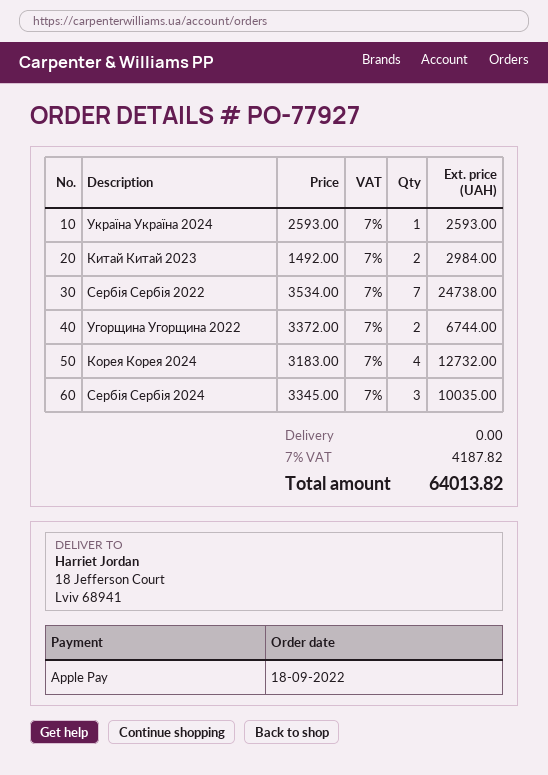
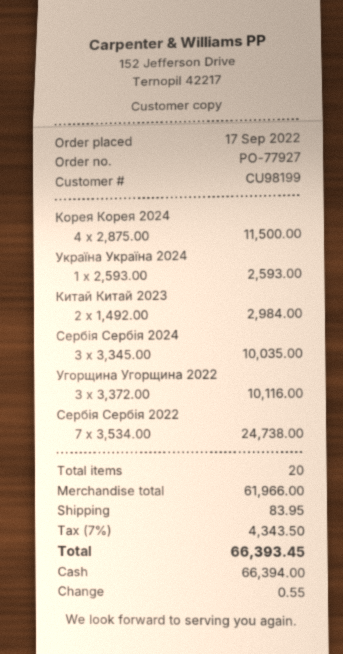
order date: 2022-09-18 -> 2022-09-17
payment method: Apple Pay -> cash
Угорщина Угорщина 2022: 2 x 3372.00 = 6744.00 -> 3 x 3372.00 = 10116.00
Корея Корея 2024: 4 x 3183.00 = 12732.00 -> 4 x 2875.00 = 11500.00
shipping: 0.00 -> 83.95
tax: 7% = 4187.82 -> 7% = 4343.50
total: 64013.82 -> 66393.45

